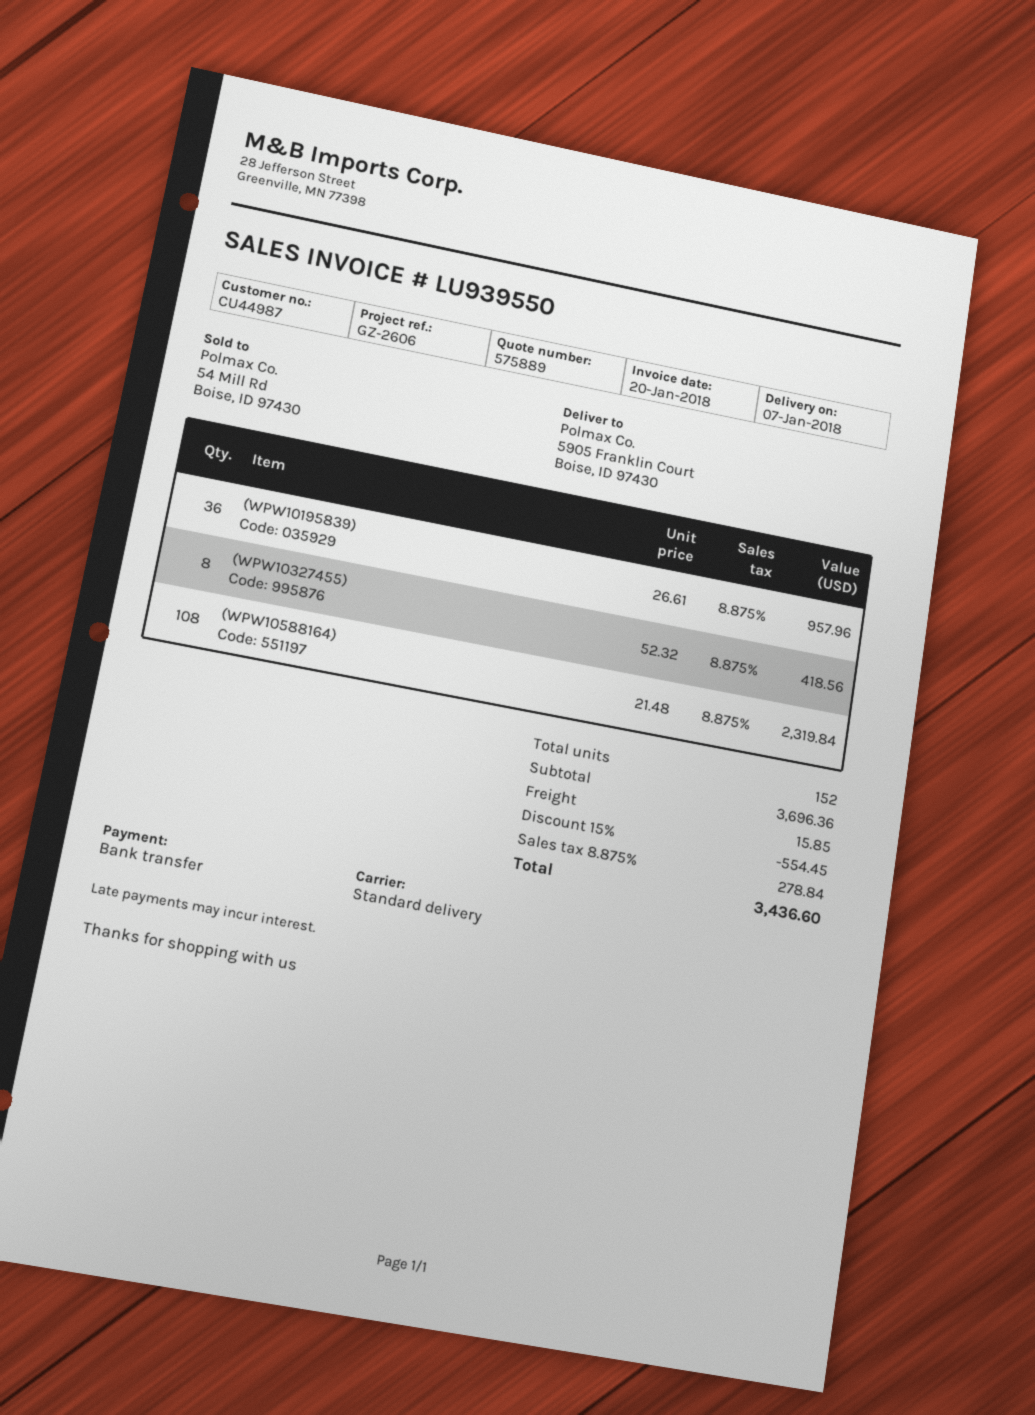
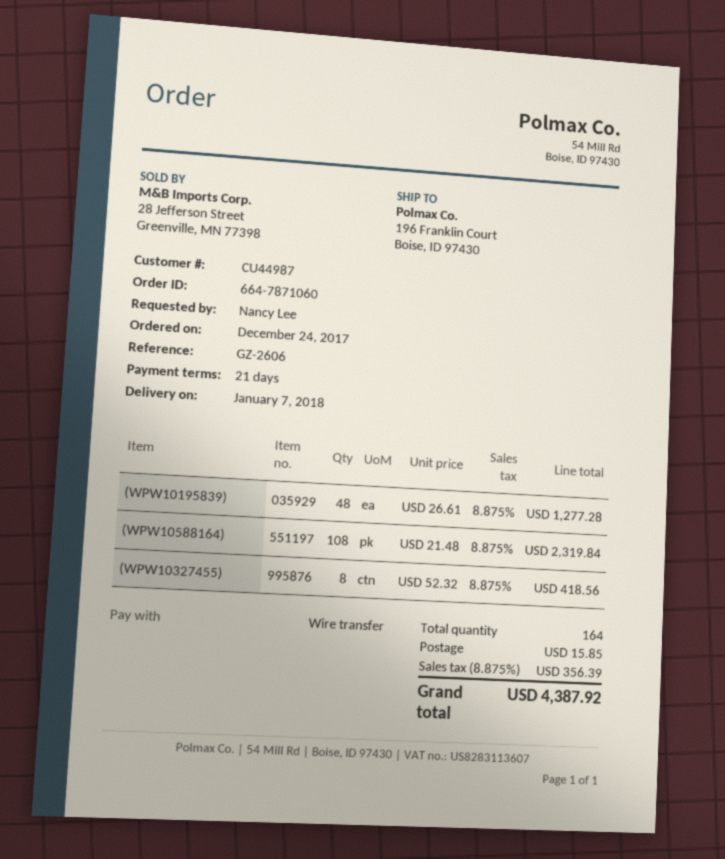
ship to: 5905 Franklin Court, Boise, ID 97430 -> 196 Franklin Court, Boise, ID 97430
(WPW10195839): 36 x 26.61 = 957.96 -> 48 x 26.61 = 1277.28
total quantity: 152 -> 164
discount: 15% = 554.45 -> none
tax: 8.875% = 278.84 -> 8.875% = 356.39
total: 3436.60 -> 4387.92

